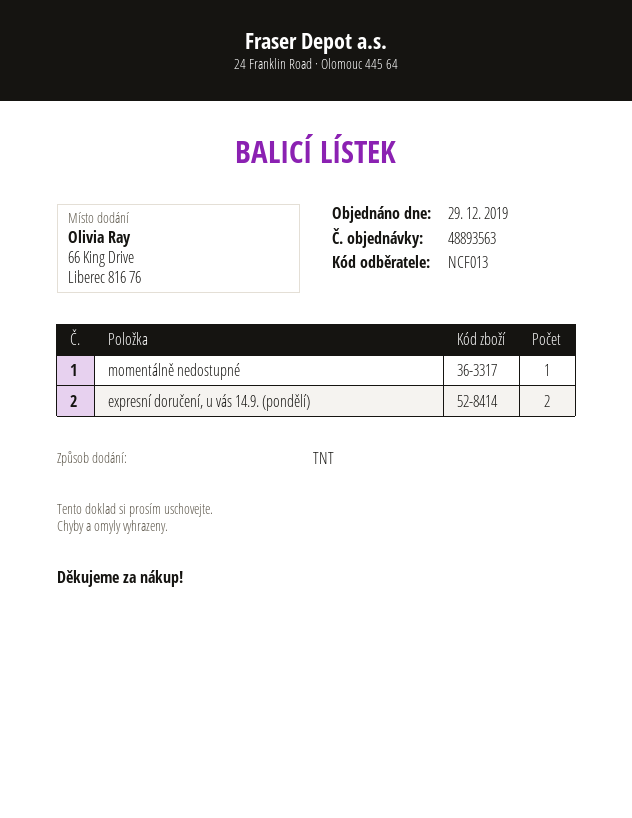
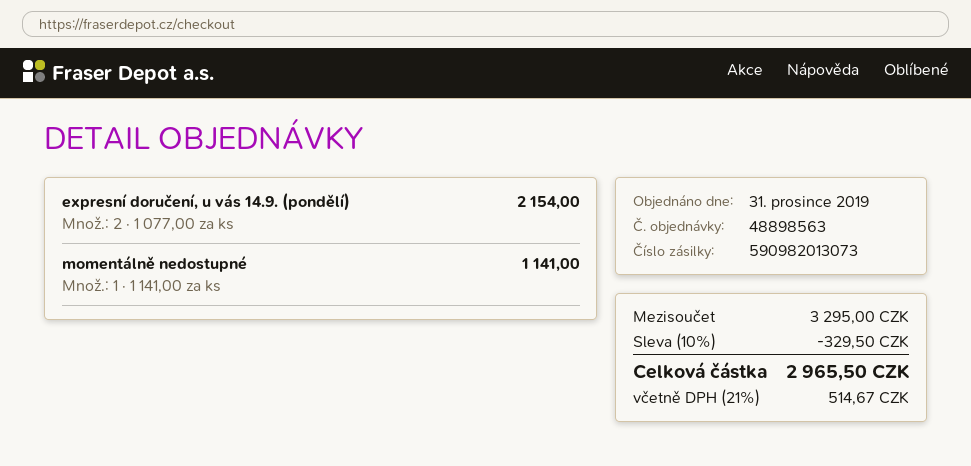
order number: 48893563 -> 48898563
order date: 2019-12-29 -> 2019-12-31

